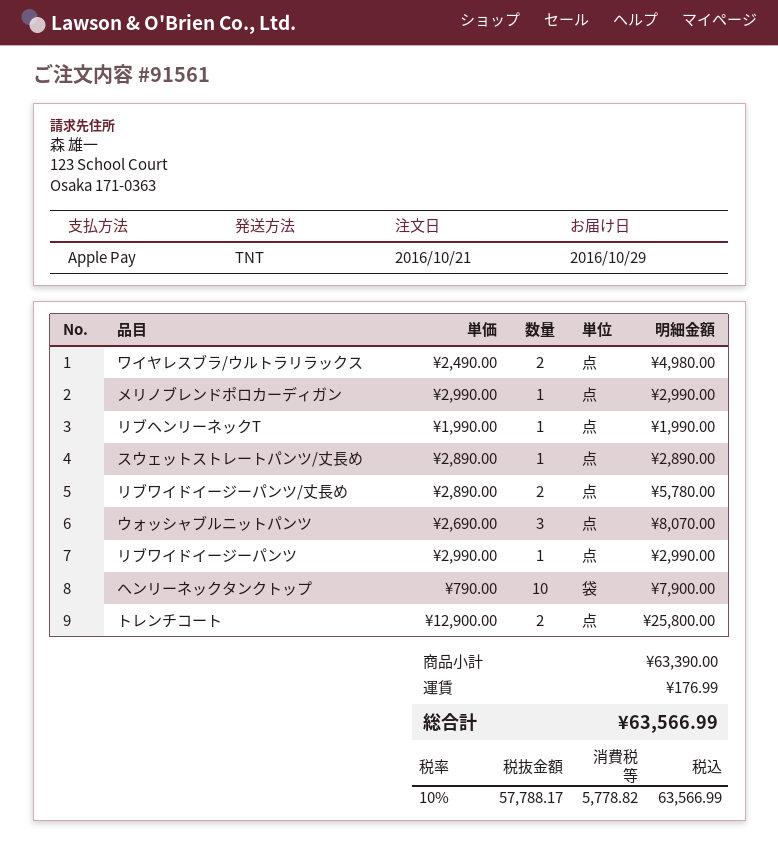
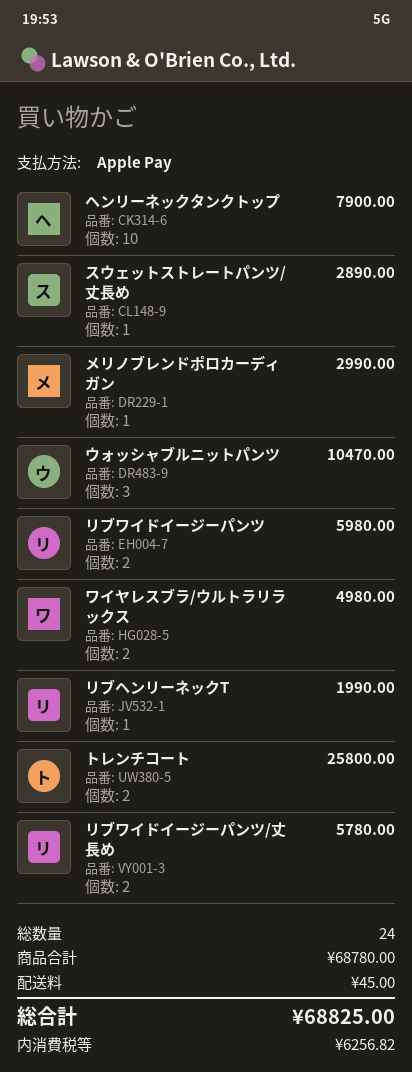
ウォッシャブルニットパンツ: 3 for 8070.00 -> 3 for 10470.00
リブワイドイージーパンツ: 1 for 2990.00 -> 2 for 5980.00
subtotal: 63390.00 -> 68780.00
shipping: 176.99 -> 45.00
tax: 5778.82 -> 6256.82
total: 63566.99 -> 68825.00

